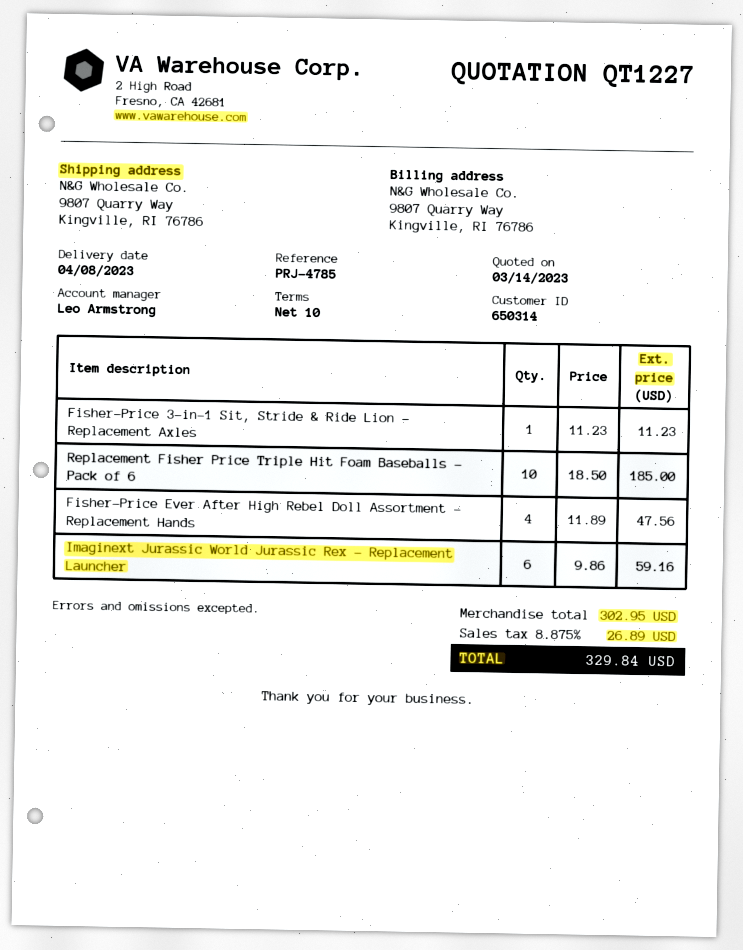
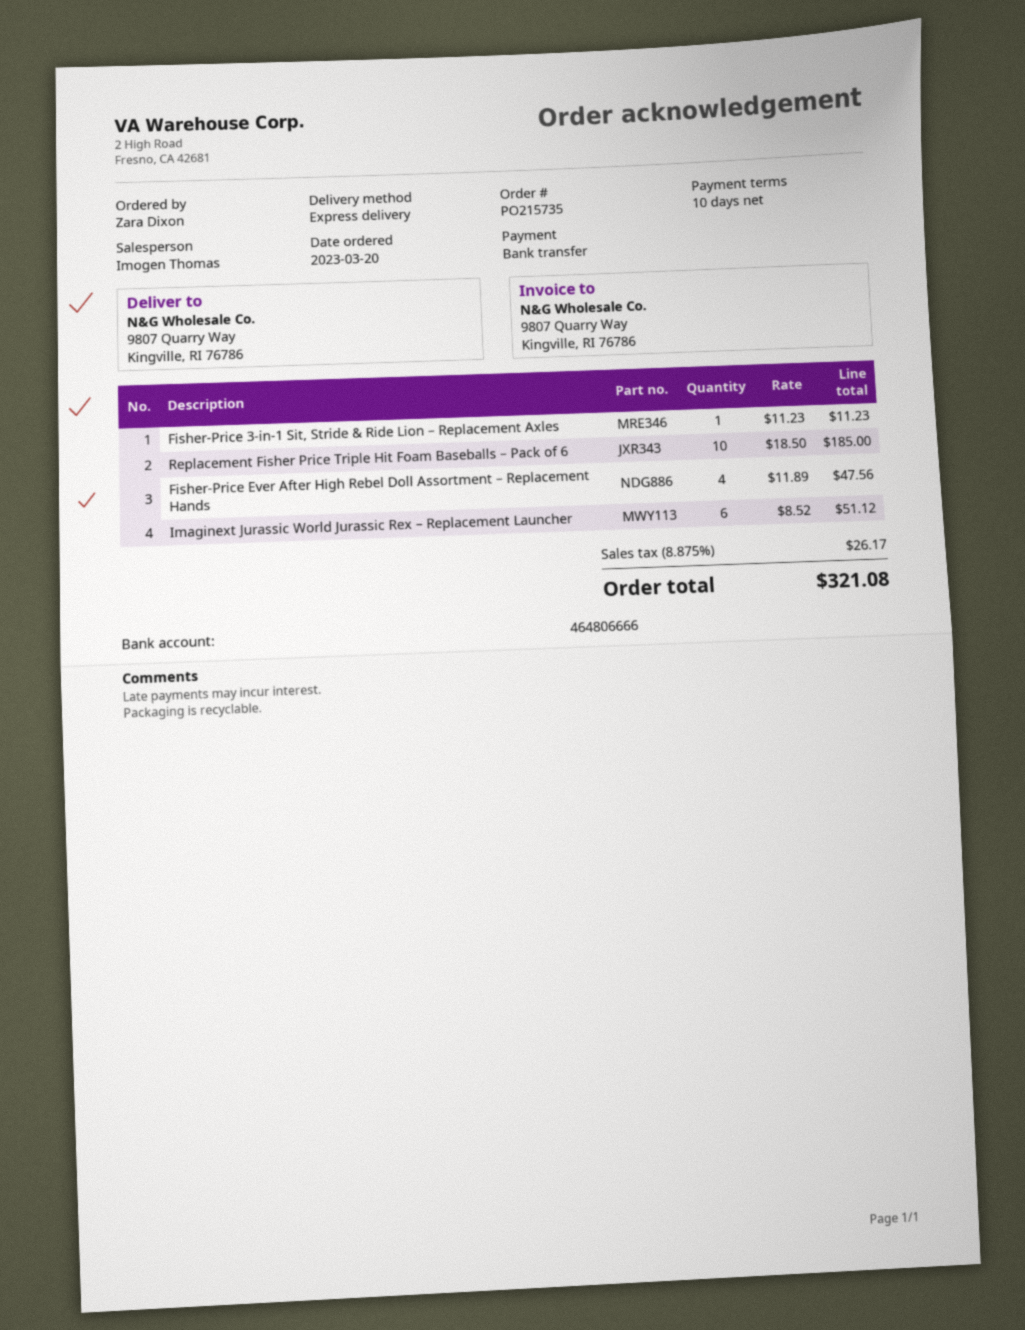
sales rep: Leo Armstrong -> Imogen Thomas
Imaginext Jurassic World Jurassic Rex – Replacement Launcher: 6 x 9.86 = 59.16 -> 6 x 8.52 = 51.12
tax: 8.875% = 26.89 -> 8.875% = 26.17
total: 329.84 -> 321.08

